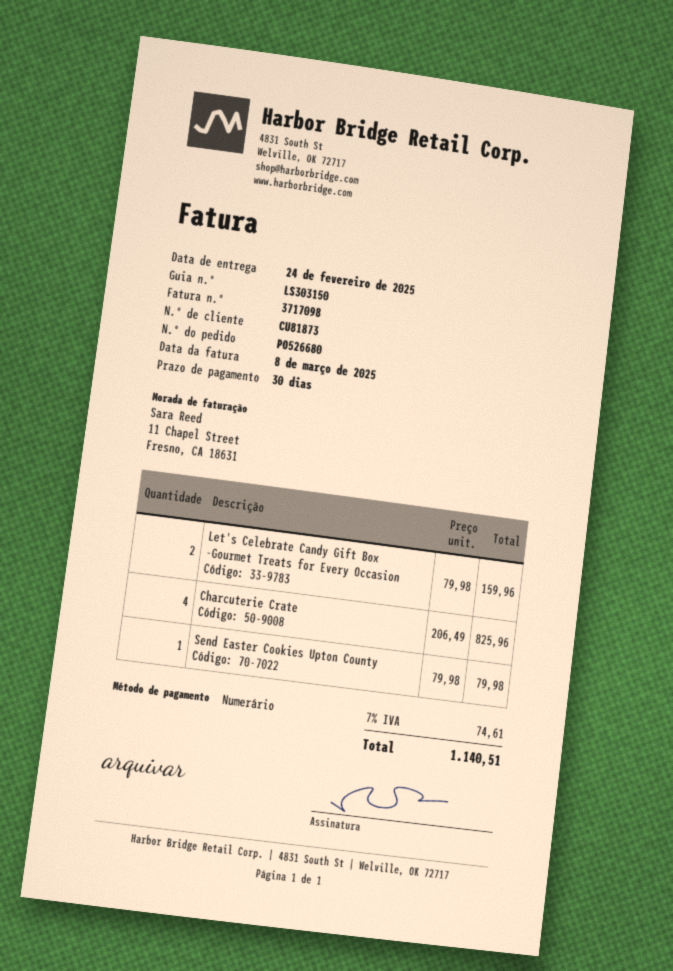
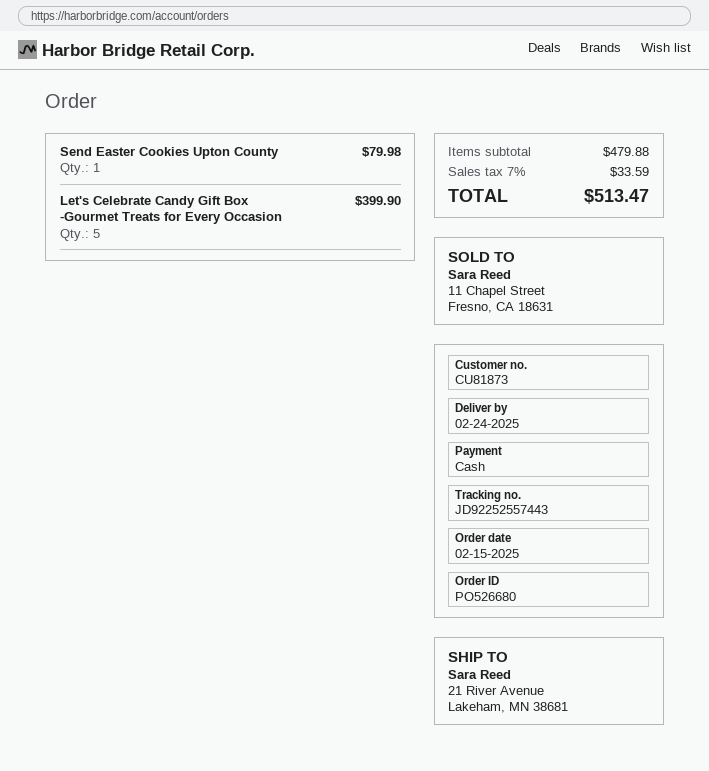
Let's Celebrate Candy Gift Box -Gourmet Treats for Every Occasion: 2 for 159.96 -> 5 for 399.90
Charcuterie Crate: 4 for 825.96 -> none
tax: 7% = 74.61 -> 7% = 33.59
total: 1140.51 -> 513.47

